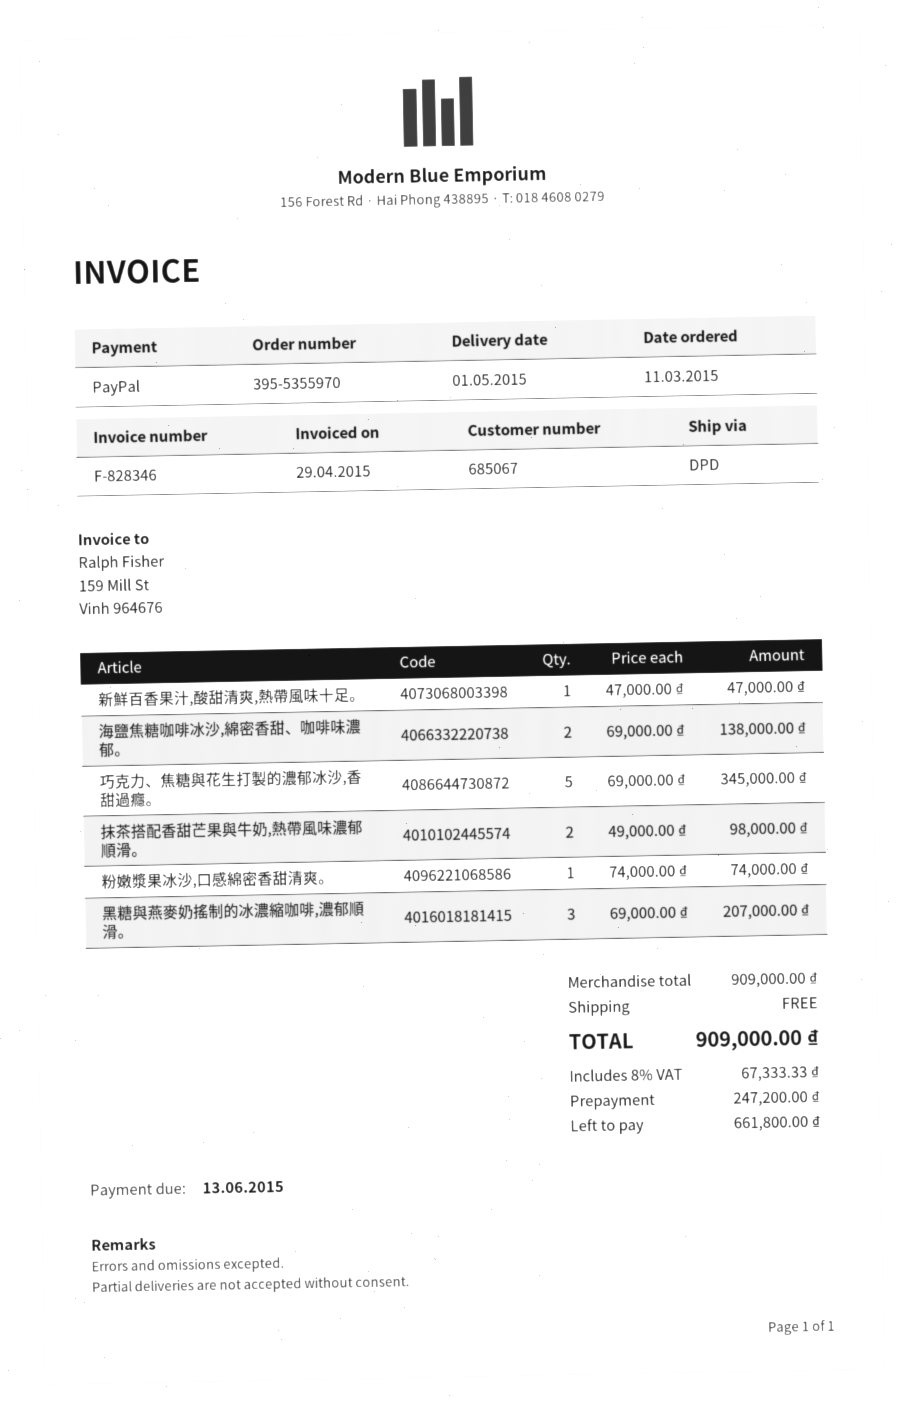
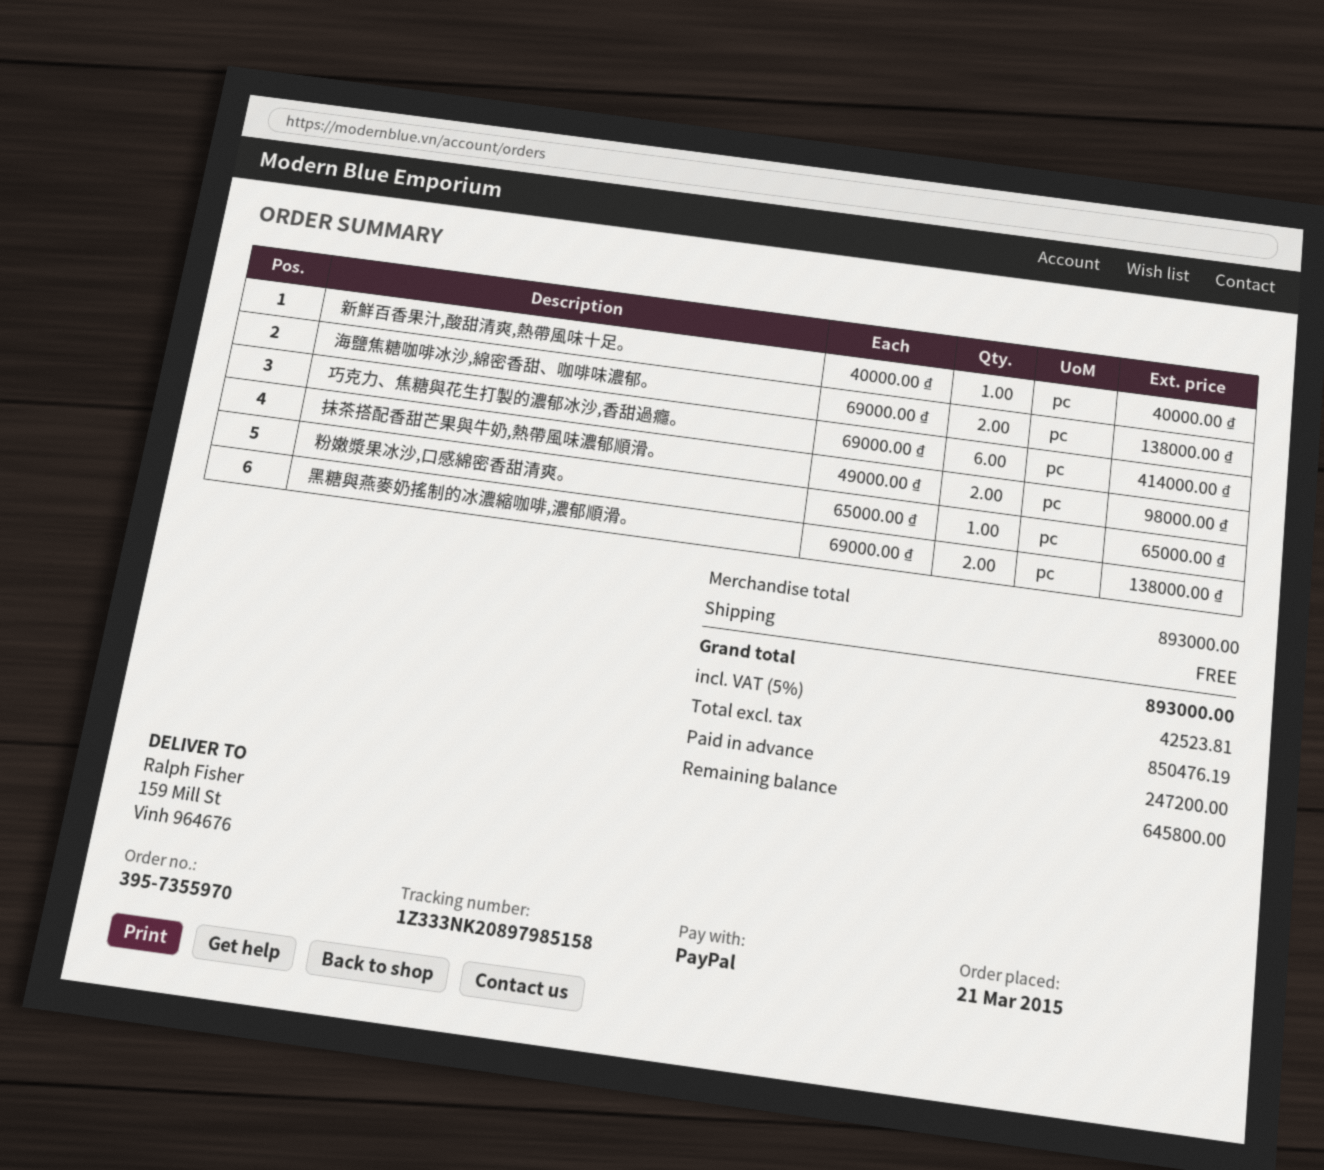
order number: 395-5355970 -> 395-7355970
order date: 2015-03-11 -> 2015-03-21
新鮮百香果汁,酸甜清爽,熱帶風味十足。: 1 x 47000.00 = 47000.00 -> 1 x 40000.00 = 40000.00
巧克力、焦糖與花生打製的濃郁冰沙,香甜過癮。: 5 x 69000.00 = 345000.00 -> 6 x 69000.00 = 414000.00
粉嫩漿果冰沙,口感綿密香甜清爽。: 1 x 74000.00 = 74000.00 -> 1 x 65000.00 = 65000.00
黑糖與燕麥奶搖制的冰濃縮咖啡,濃郁順滑。: 3 x 69000.00 = 207000.00 -> 2 x 69000.00 = 138000.00
subtotal: 909000.00 -> 893000.00
tax: 8% = 67333.33 -> 5% = 42523.81
total: 909000.00 -> 893000.00
balance: 661800.00 -> 645800.00

